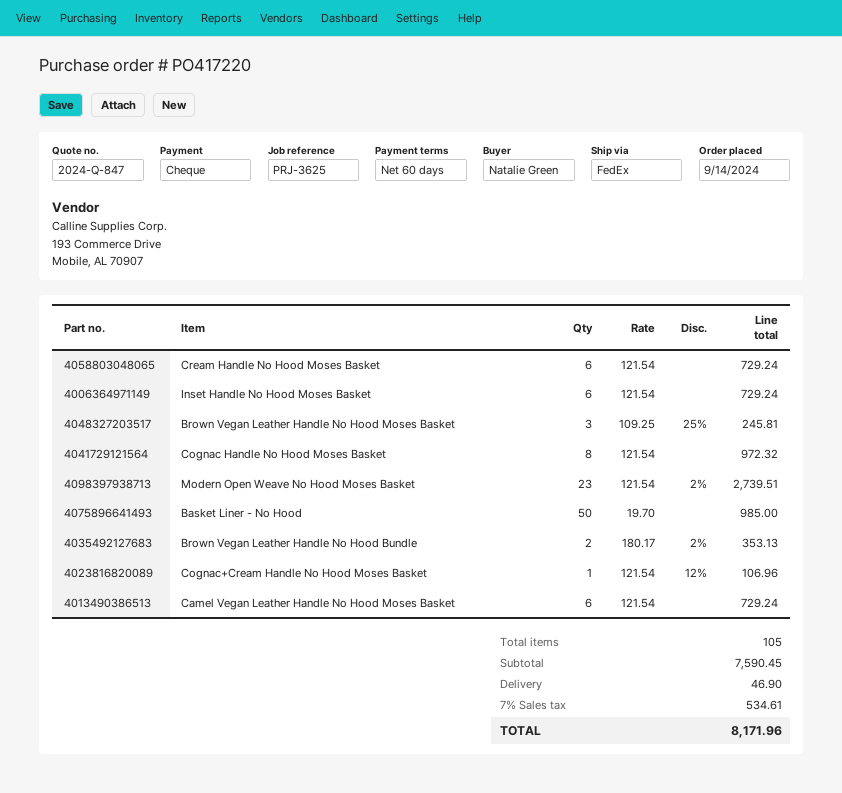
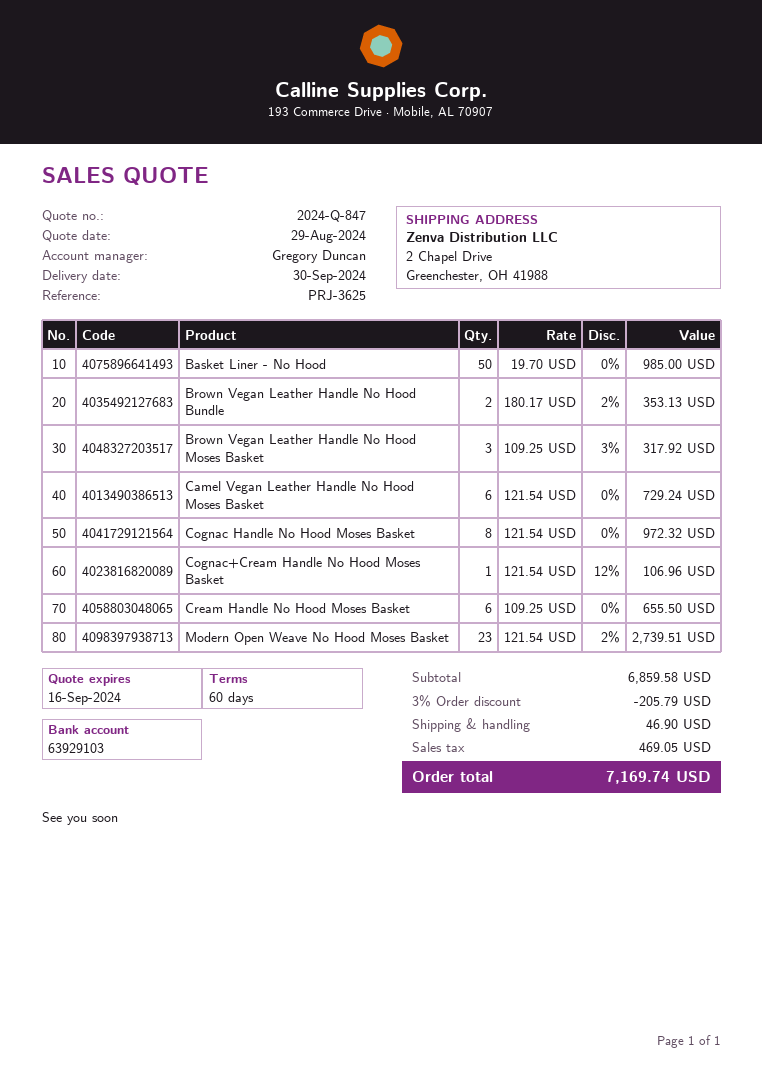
Cream Handle No Hood Moses Basket: 6 x 121.54 = 729.24 -> 6 x 109.25 = 655.50
Inset Handle No Hood Moses Basket: 6 x 121.54 = 729.24 -> none
Brown Vegan Leather Handle No Hood Moses Basket: 3 x 109.25 - 25% = 245.81 -> 3 x 109.25 - 3% = 317.92
subtotal: 7590.45 -> 6859.58
discount: none -> 3% = 205.79
tax: 534.61 -> 469.05
total: 8171.96 -> 7169.74

